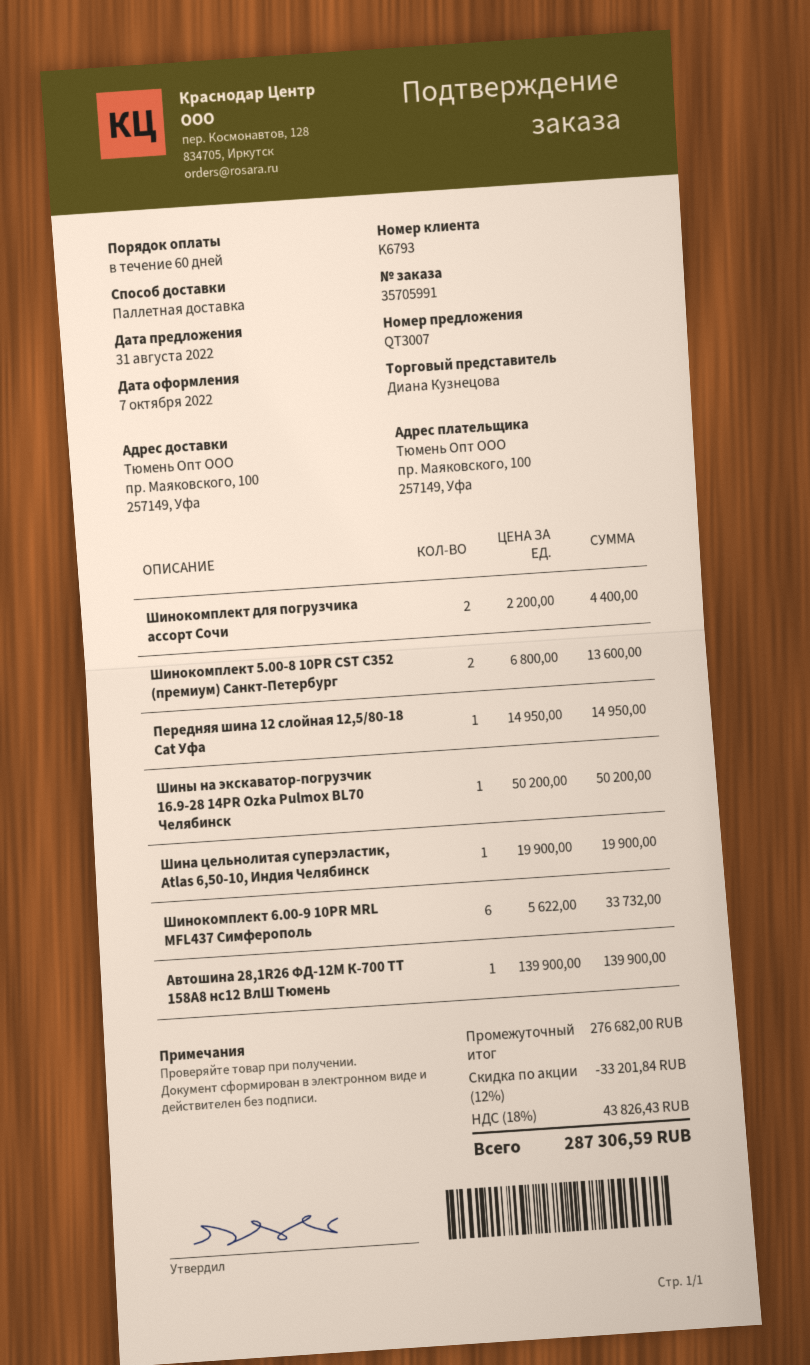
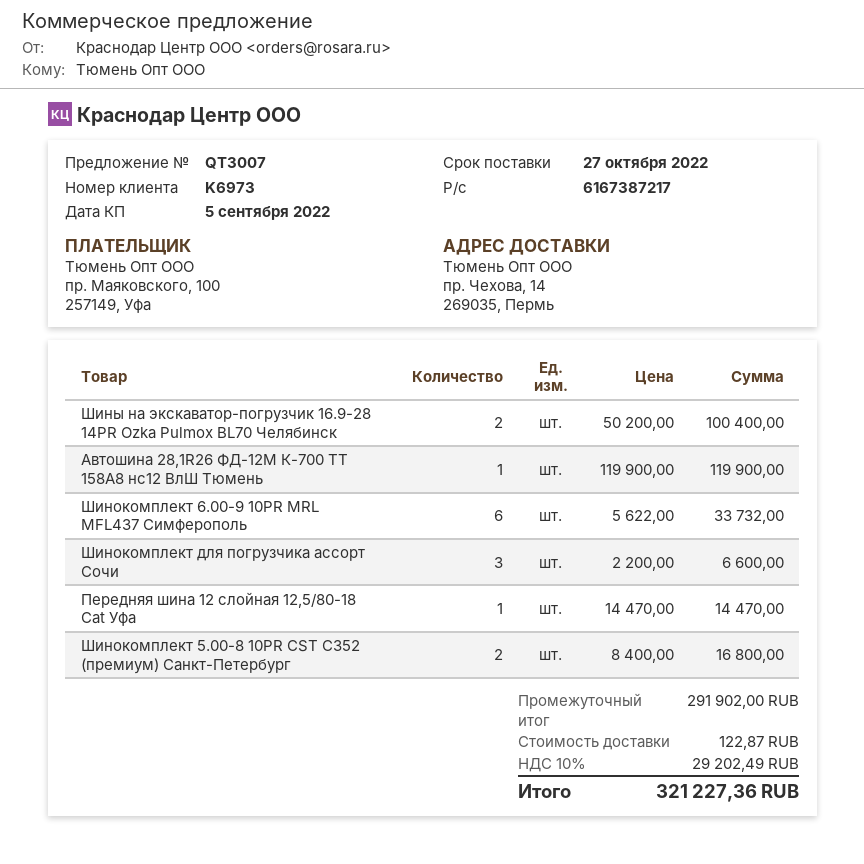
quote date: 2022-08-31 -> 2022-09-05
customer number: K6793 -> K6973
ship to: пр. Маяковского, 100, 257149, Уфа -> пр. Чехова, 14, 269035, Пермь
Шинокомплект для погрузчика ассорт Сочи: 2 x 2200.00 = 4400.00 -> 3 x 2200.00 = 6600.00
Шинокомплект 5.00-8 10PR CST C352 (премиум) Санкт-Петербург: 2 x 6800.00 = 13600.00 -> 2 x 8400.00 = 16800.00
Передняя шина 12 слойная 12,5/80-18 Cat Уфа: 1 x 14950.00 = 14950.00 -> 1 x 14470.00 = 14470.00
Шины на экскаватор-погрузчик 16.9-28 14PR Ozka Pulmox BL70 Челябинск: 1 x 50200.00 = 50200.00 -> 2 x 50200.00 = 100400.00
Шина цельнолитая суперэластик, Atlas 6,50-10, Индия Челябинск: 1 x 19900.00 = 19900.00 -> none
Автошина 28,1R26 ФД-12М К-700 TT 158A8 нс12 ВлШ Тюмень: 1 x 139900.00 = 139900.00 -> 1 x 119900.00 = 119900.00
subtotal: 276682.00 -> 291902.00
discount: 12% = 33201.84 -> none
shipping: none -> 122.87
tax: 18% = 43826.43 -> 10% = 29202.49
total: 287306.59 -> 321227.36

